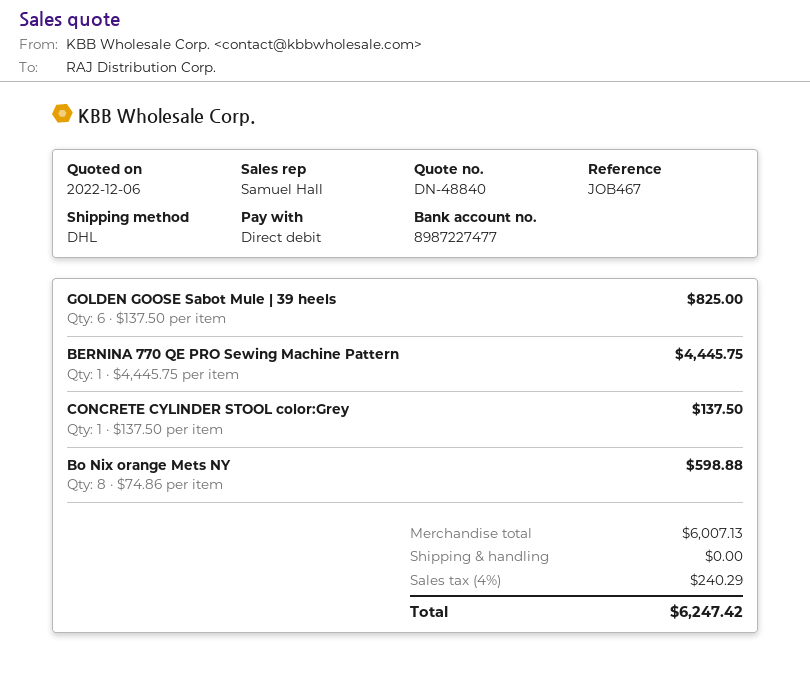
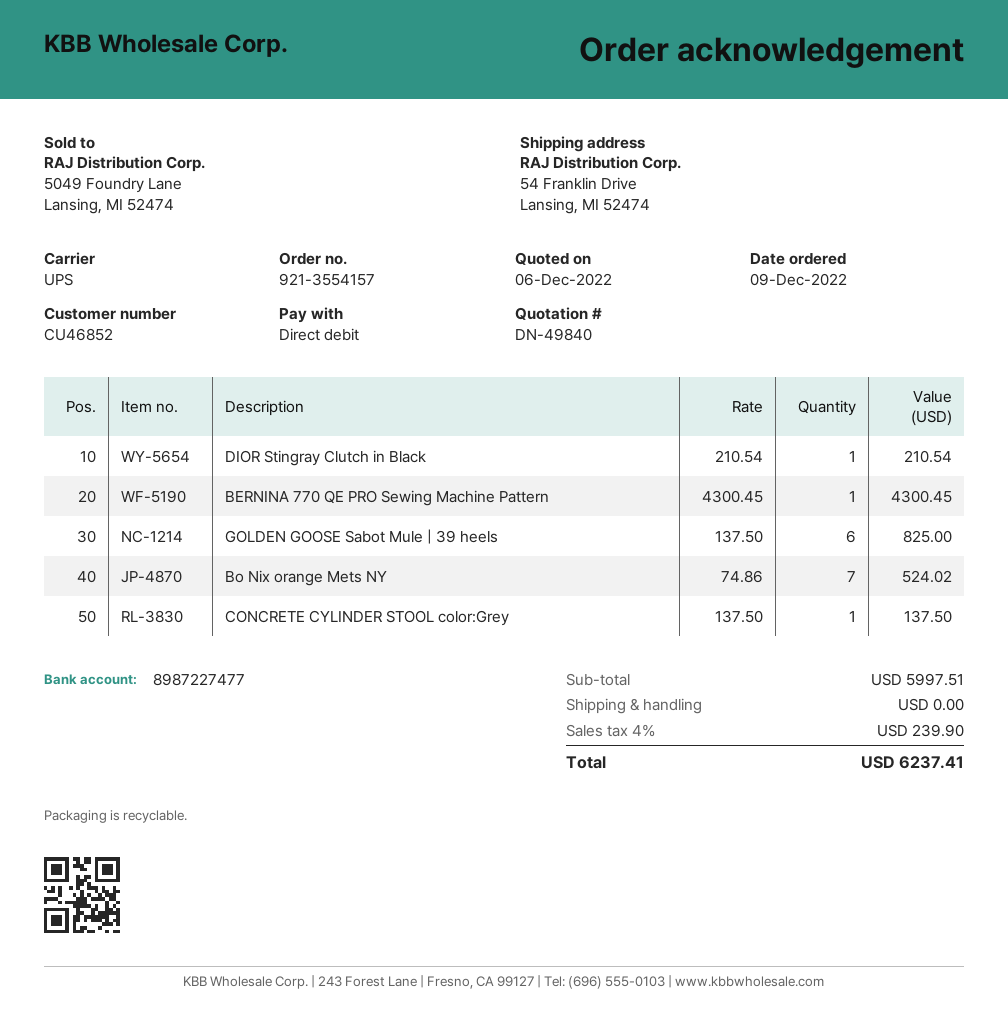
quote number: DN-48840 -> DN-49840
shipping method: DHL -> UPS
BERNINA 770 QE PRO Sewing Machine Pattern: 1 x 4445.75 = 4445.75 -> 1 x 4300.45 = 4300.45
Bo Nix orange Mets NY: 8 x 74.86 = 598.88 -> 7 x 74.86 = 524.02
DIOR Stingray Clutch in Black: none -> 1 x 210.54 = 210.54
subtotal: 6007.13 -> 5997.51
tax: 4% = 240.29 -> 4% = 239.90
total: 6247.42 -> 6237.41

